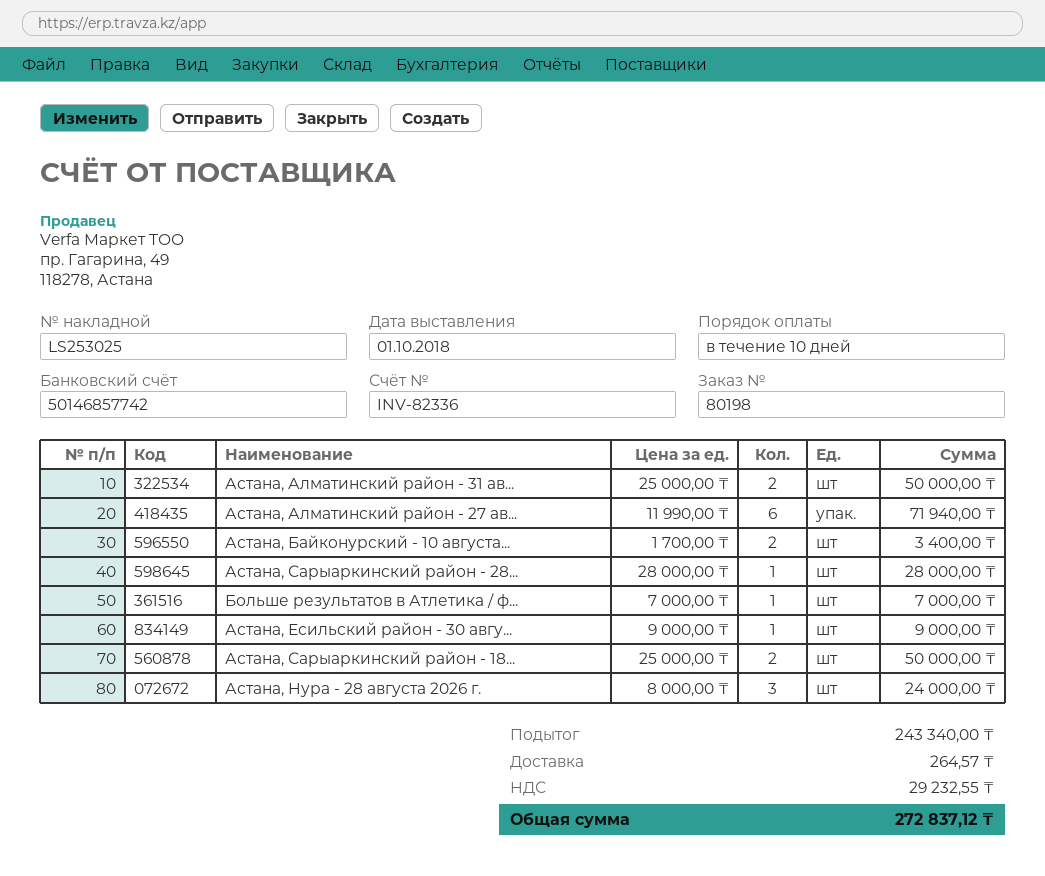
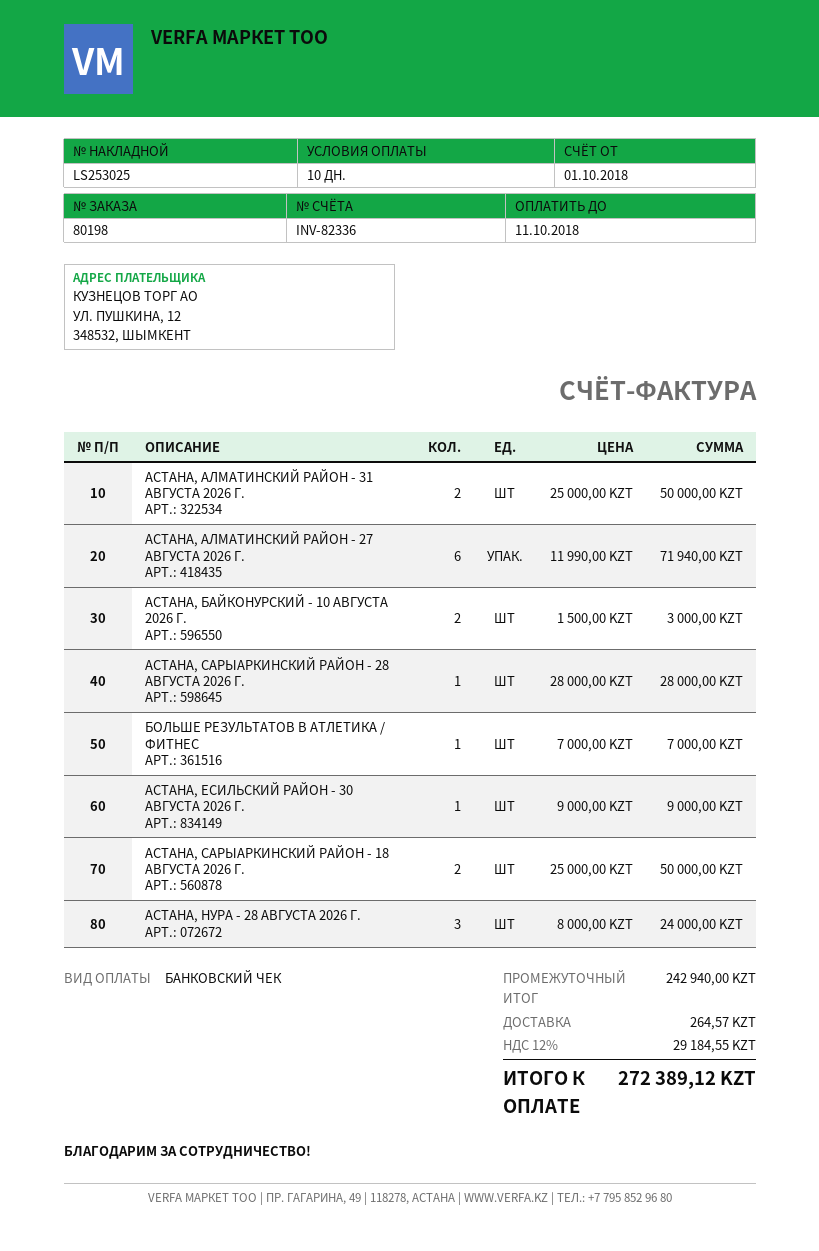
Астана, Байконурский - 10 августа...: 2 x 1700.00 = 3400.00 -> 2 x 1500.00 = 3000.00
subtotal: 243340.00 -> 242940.00
tax: 29232.55 -> 29184.55
total: 272837.12 -> 272389.12

